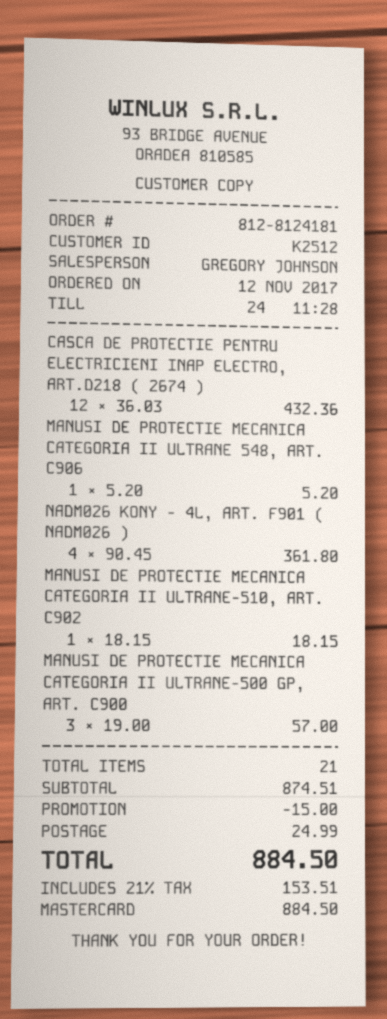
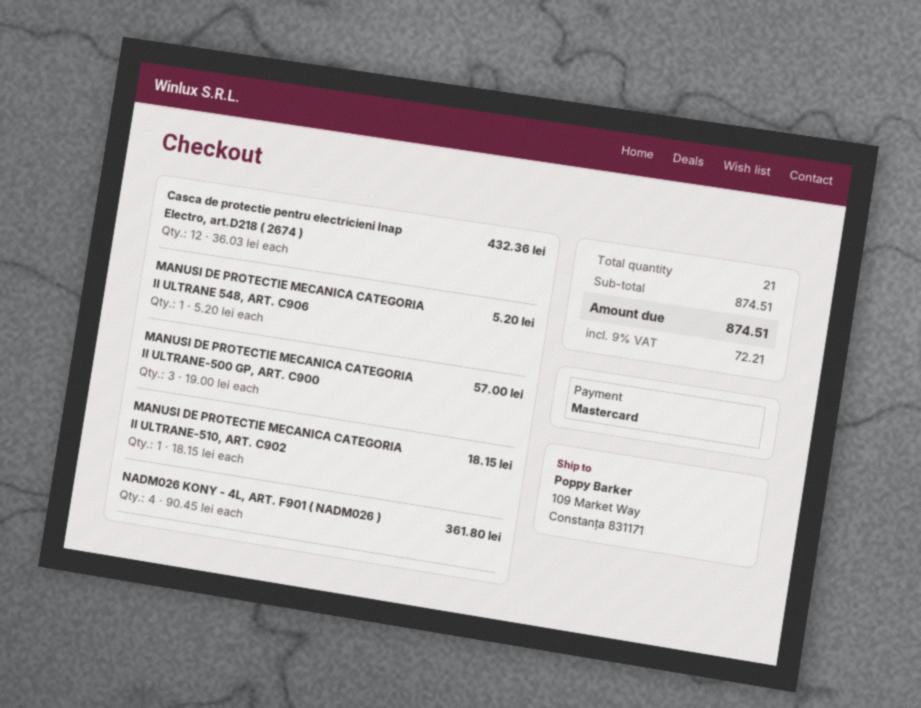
discount: 15.00 -> none
shipping: 24.99 -> none
tax: 21% = 153.51 -> 9% = 72.21
total: 884.50 -> 874.51

